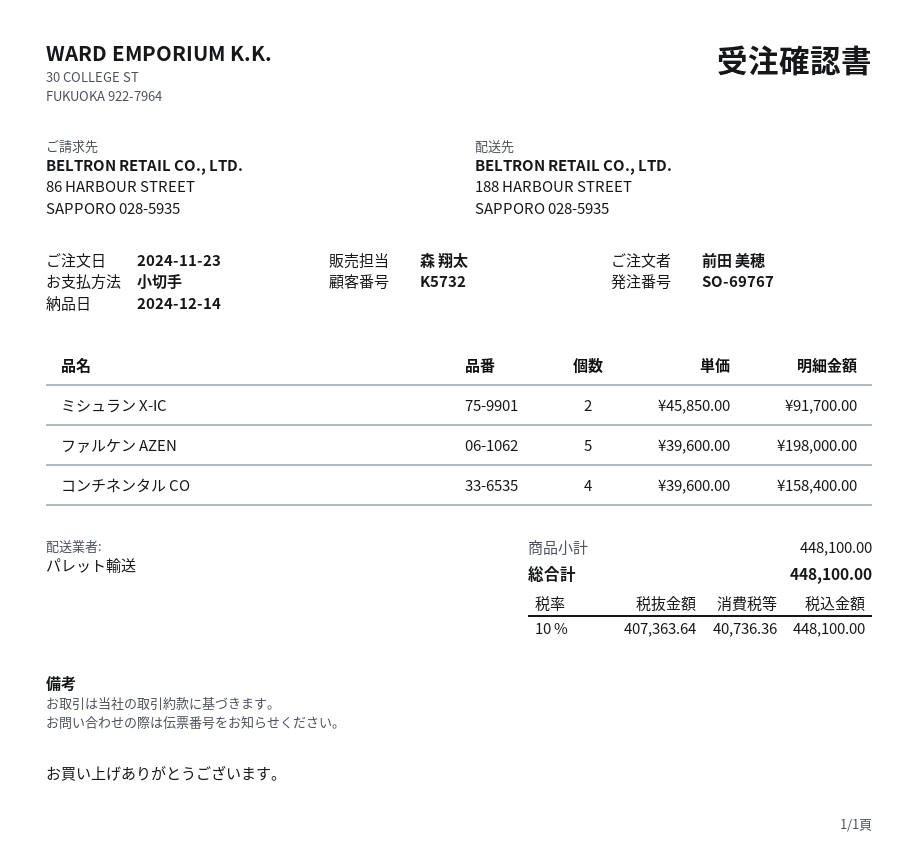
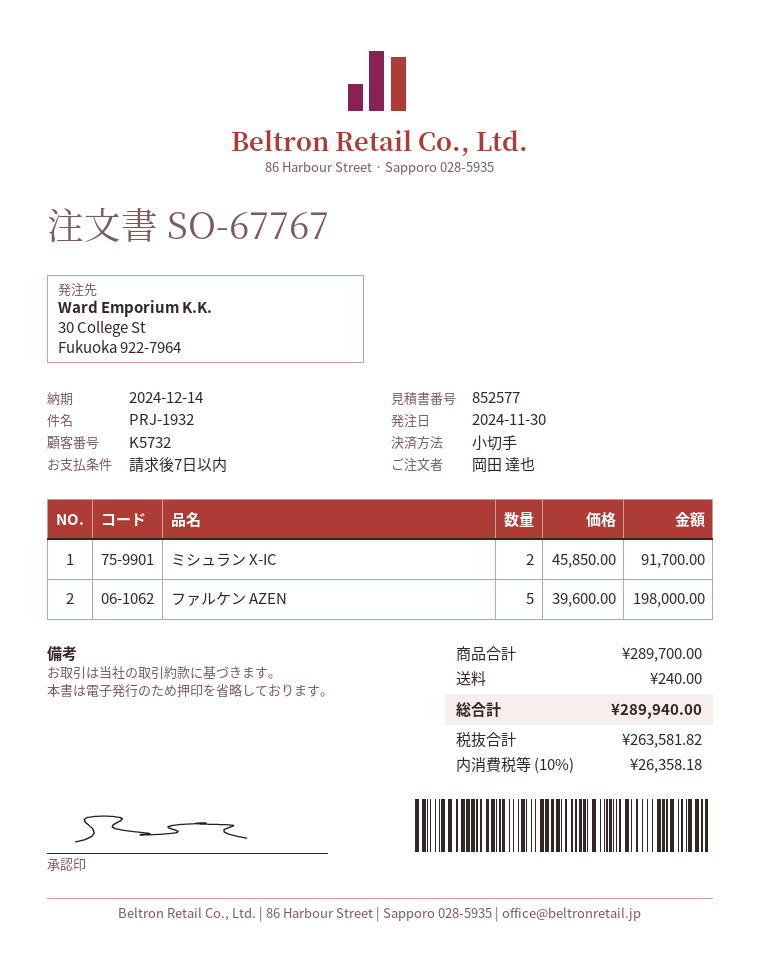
order number: SO-69767 -> SO-67767
order date: 2024-11-23 -> 2024-11-30
ordered by: 前田 美穂 -> 岡田 達也
コンチネンタル CO: 4 x 39600.00 = 158400.00 -> none
subtotal: 448100.00 -> 289700.00
shipping: none -> 240.00
net: 407363.64 -> 263581.82
tax: 10% = 40736.36 -> 10% = 26358.18
total: 448100.00 -> 289940.00

